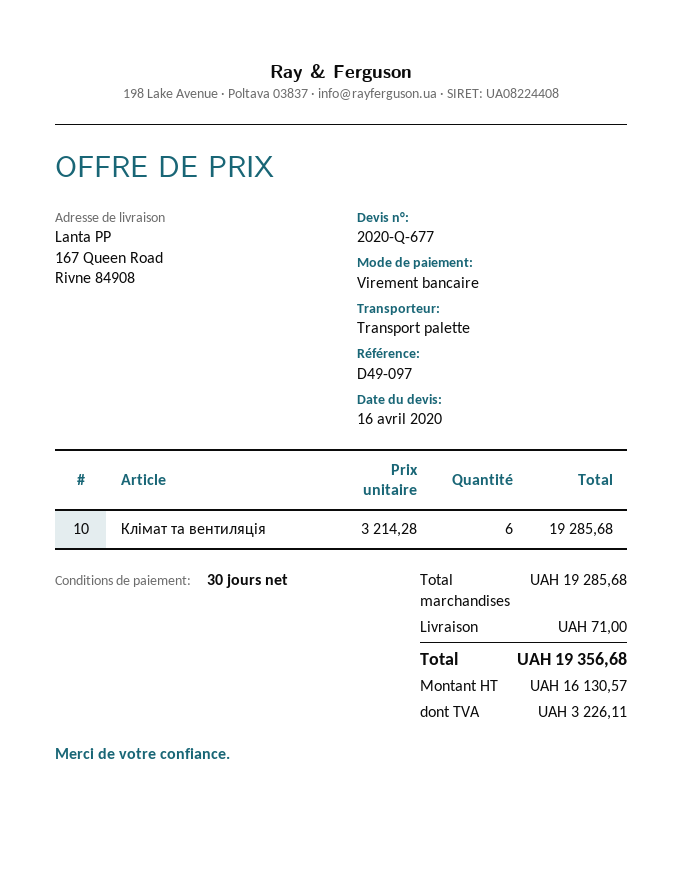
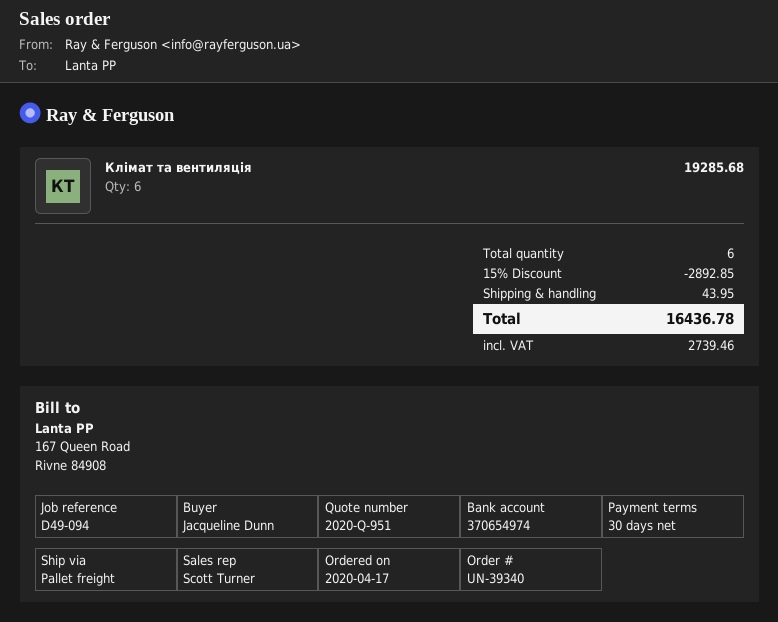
quote number: 2020-Q-677 -> 2020-Q-951
reference: D49-097 -> D49-094
discount: none -> 15% = 2892.85
shipping: 71.00 -> 43.95
tax: 3226.11 -> 2739.46
total: 19356.68 -> 16436.78

